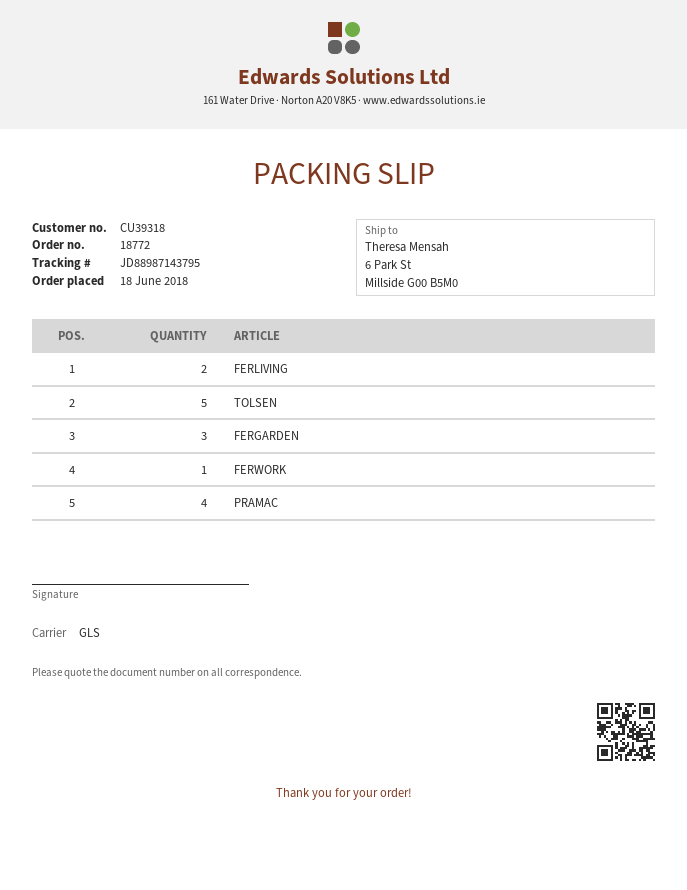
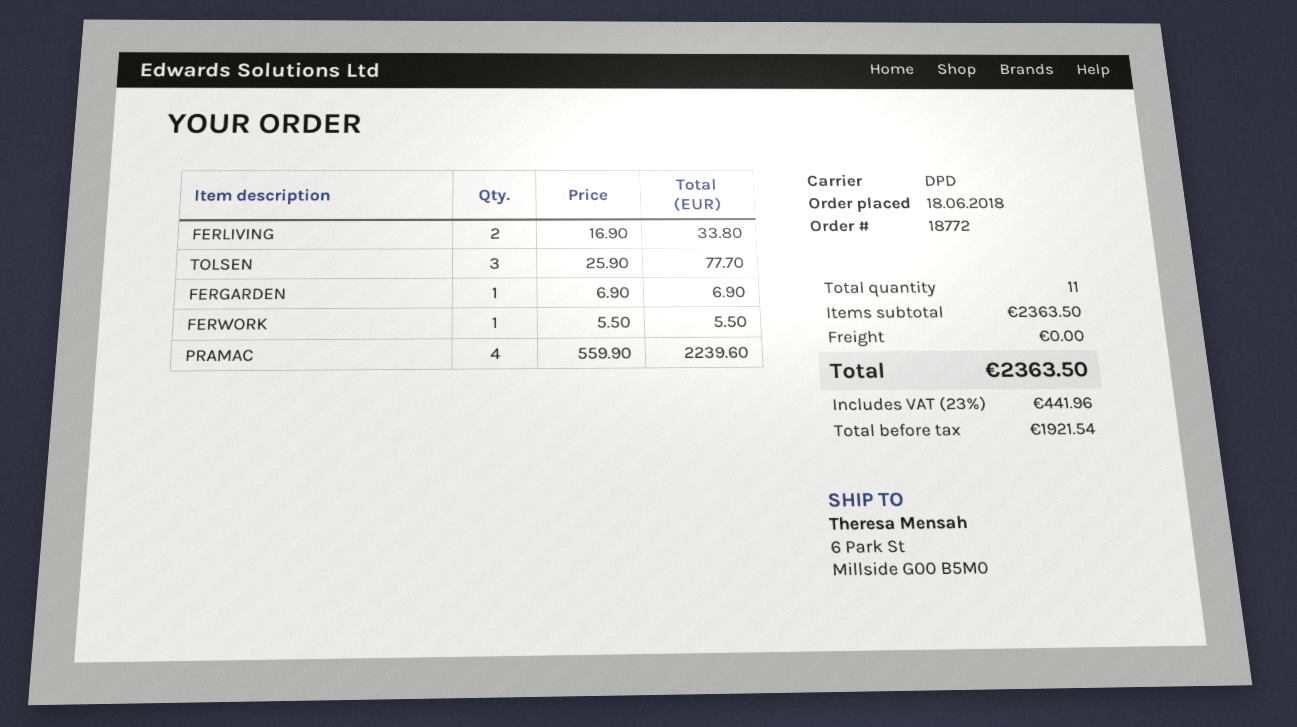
shipping method: GLS -> DPD
TOLSEN: 5 -> 3
FERGARDEN: 3 -> 1

